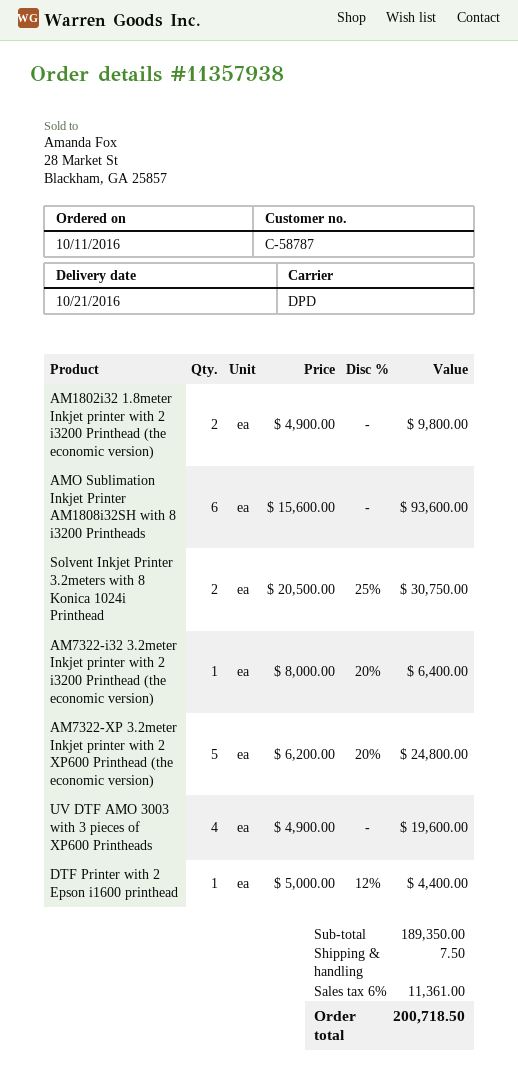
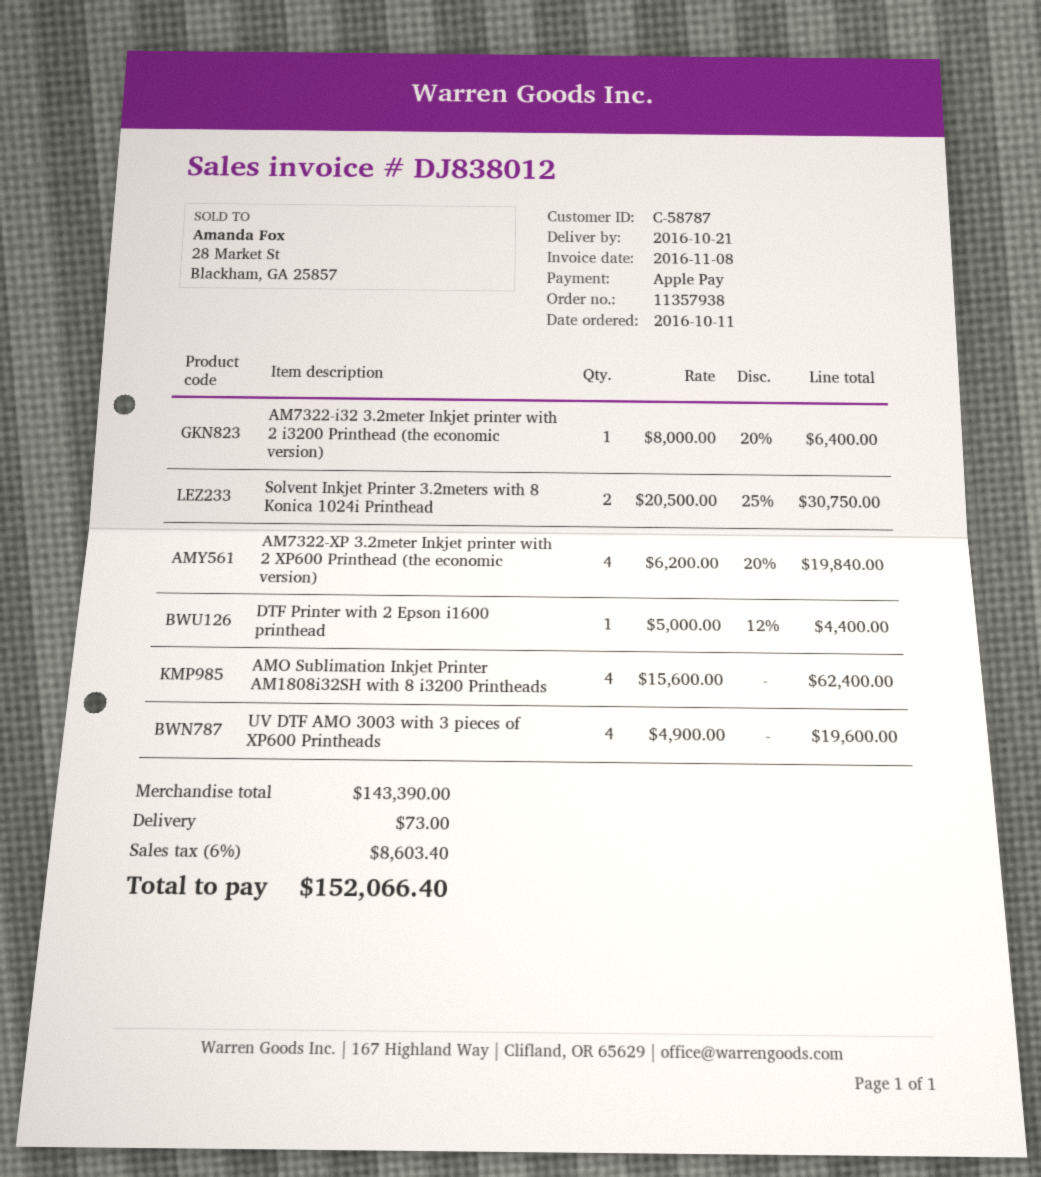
AM1802i32 1.8meter Inkjet printer with 2 i3200 Printhead (the economic version): 2 x 4900.00 = 9800.00 -> none
AMO Sublimation Inkjet Printer AM1808i32SH with 8 i3200 Printheads: 6 x 15600.00 = 93600.00 -> 4 x 15600.00 = 62400.00
AM7322-XP 3.2meter Inkjet printer with 2 XP600 Printhead (the economic version): 5 x 6200.00 - 20% = 24800.00 -> 4 x 6200.00 - 20% = 19840.00
subtotal: 189350.00 -> 143390.00
shipping: 7.50 -> 73.00
tax: 6% = 11361.00 -> 6% = 8603.40
total: 200718.50 -> 152066.40

